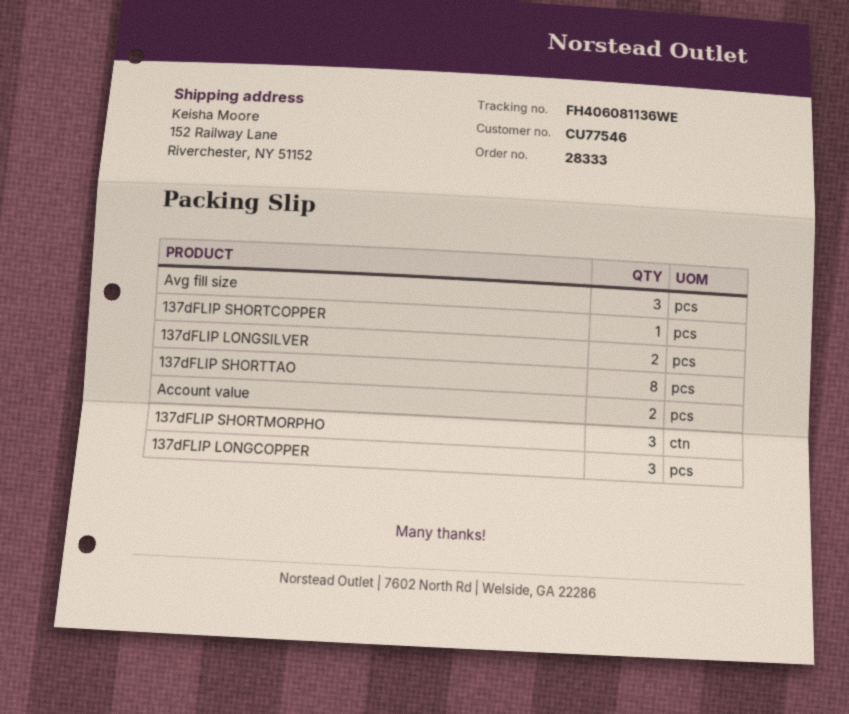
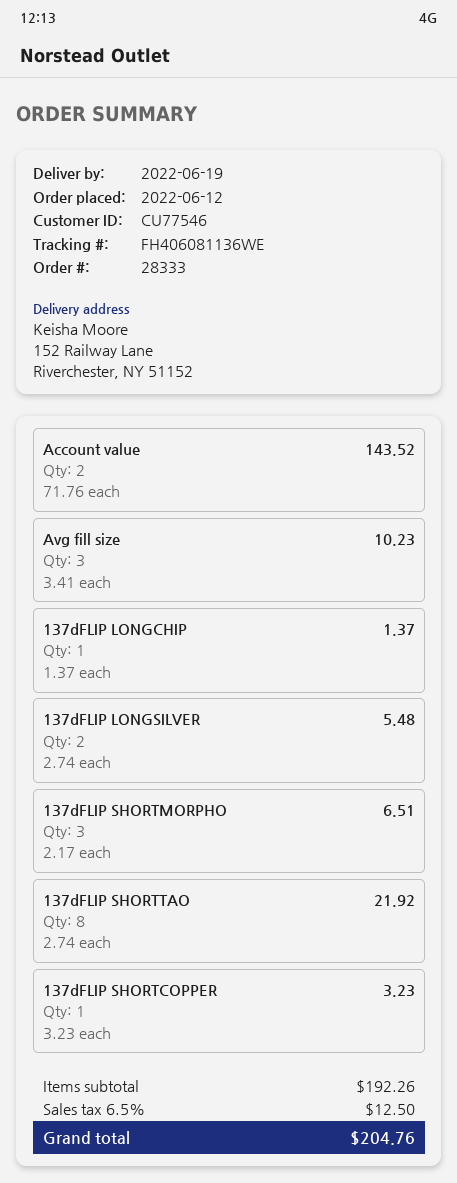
137dFLIP LONGCOPPER: 3 -> none
137dFLIP LONGCHIP: none -> 1

